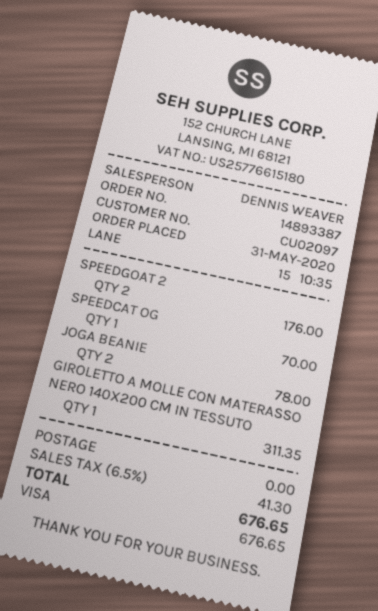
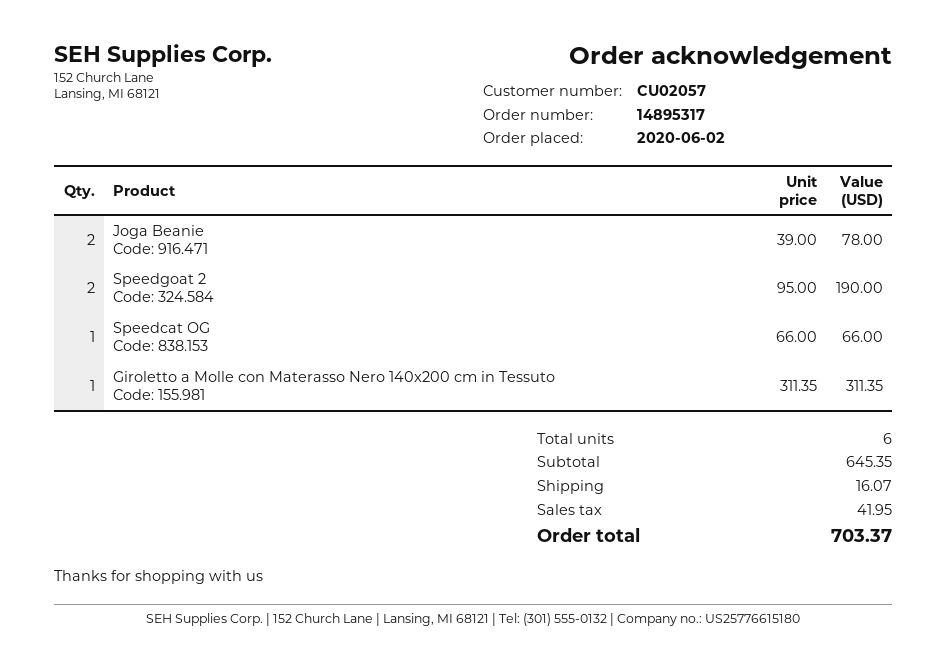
order number: 14893387 -> 14895317
order date: 2020-05-31 -> 2020-06-02
customer number: CU02097 -> CU02057
SPEEDGOAT 2: 2 for 176.00 -> 2 for 190.00
SPEEDCAT OG: 1 for 70.00 -> 1 for 66.00
shipping: 0.00 -> 16.07
tax: 41.30 -> 41.95
total: 676.65 -> 703.37

